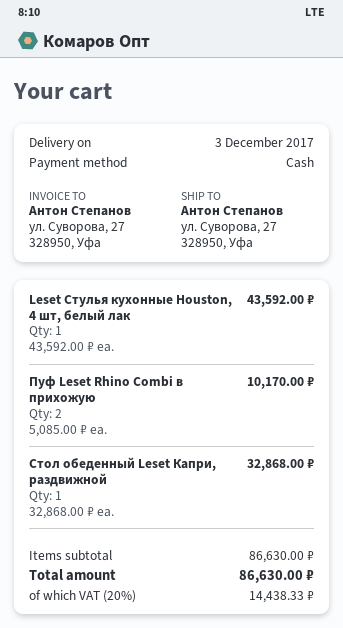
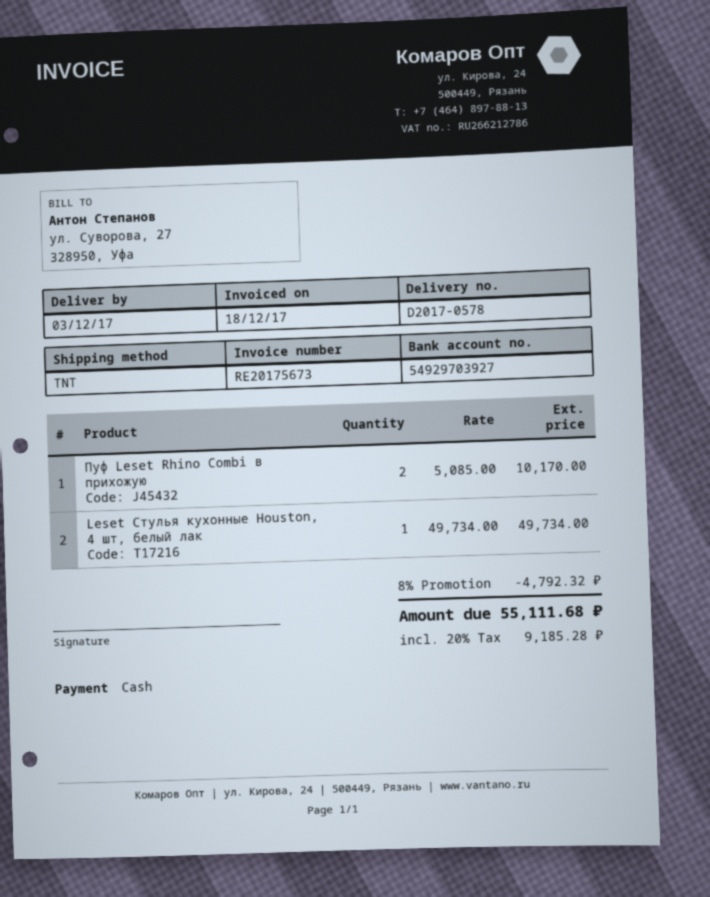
Leset Стулья кухонные Houston, 4 шт, белый лак: 1 x 43592.00 = 43592.00 -> 1 x 49734.00 = 49734.00
Стол обеденный Leset Капри, раздвижной: 1 x 32868.00 = 32868.00 -> none
discount: none -> 8% = 4792.32
tax: 20% = 14438.33 -> 20% = 9185.28
total: 86630.00 -> 55111.68

